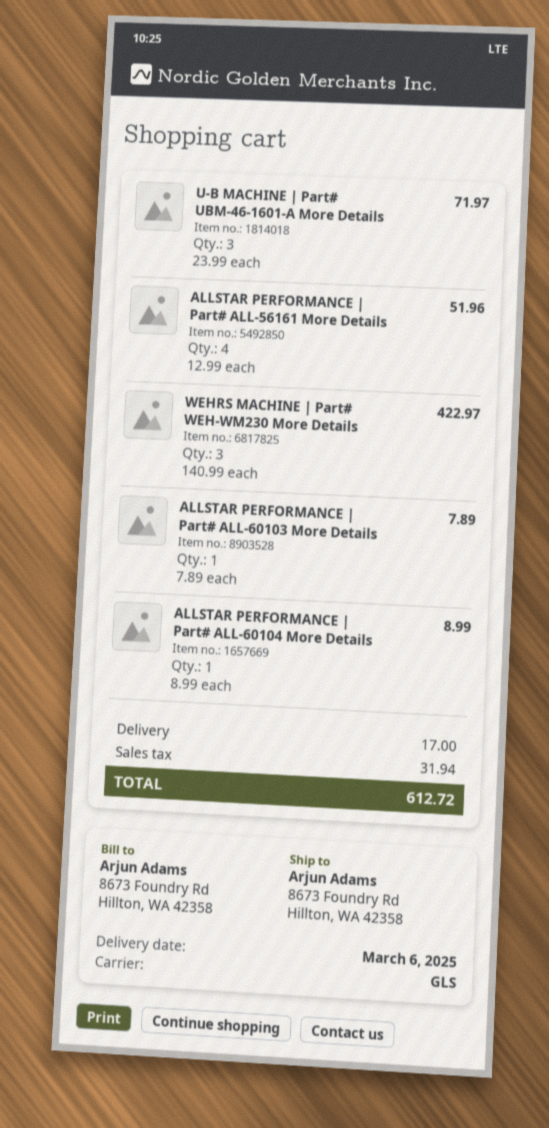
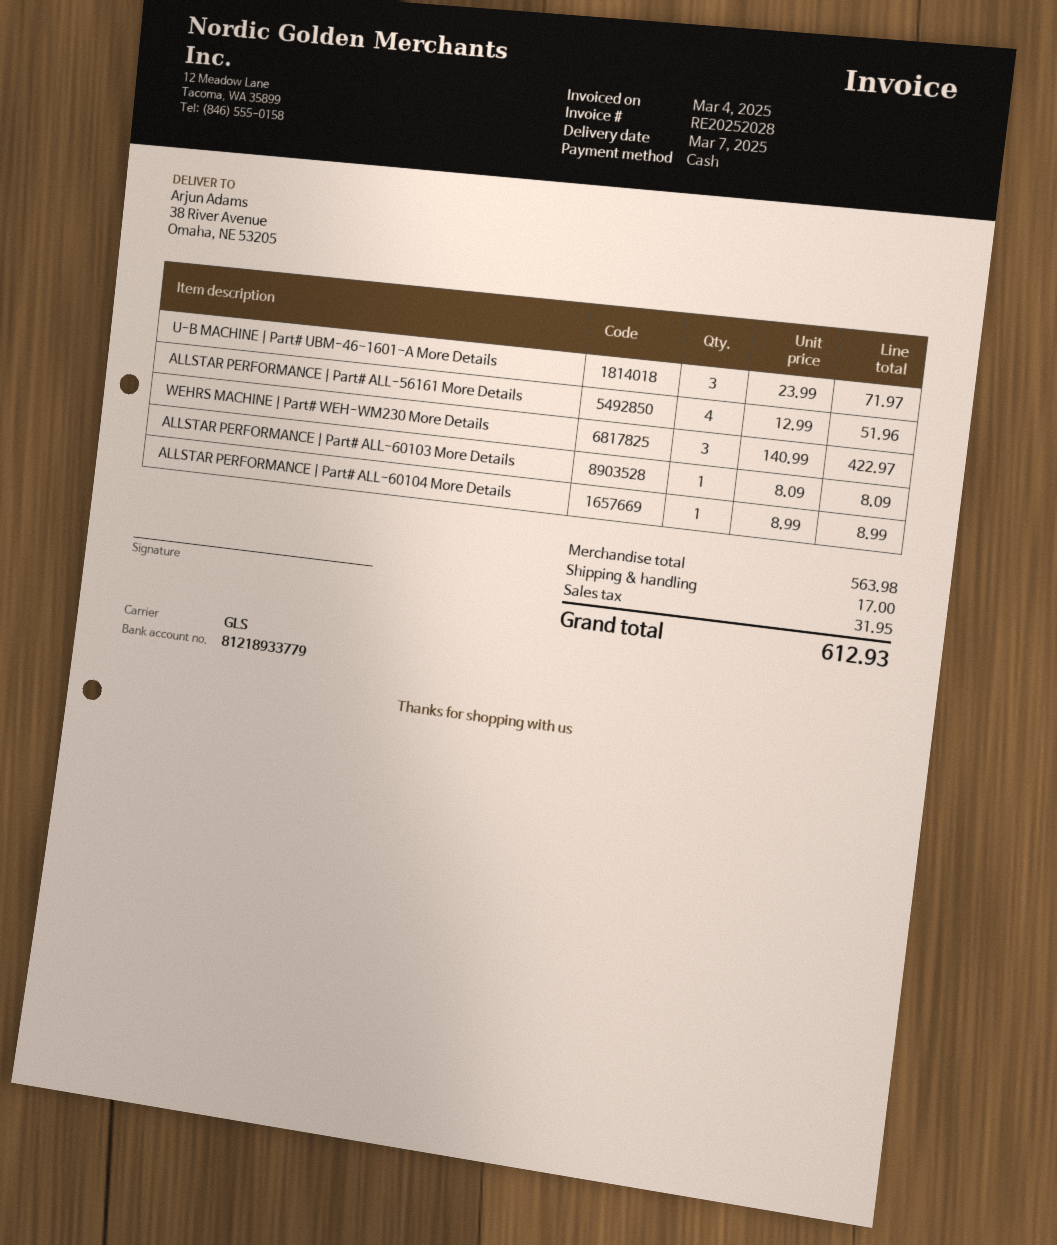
delivery date: 2025-03-06 -> 2025-03-07
ship to: 8673 Foundry Rd, Hillton, WA 42358 -> 38 River Avenue, Omaha, NE 53205
ALLSTAR PERFORMANCE | Part# ALL-60103 More Details: 1 x 7.89 = 7.89 -> 1 x 8.09 = 8.09
tax: 31.94 -> 31.95
total: 612.72 -> 612.93

